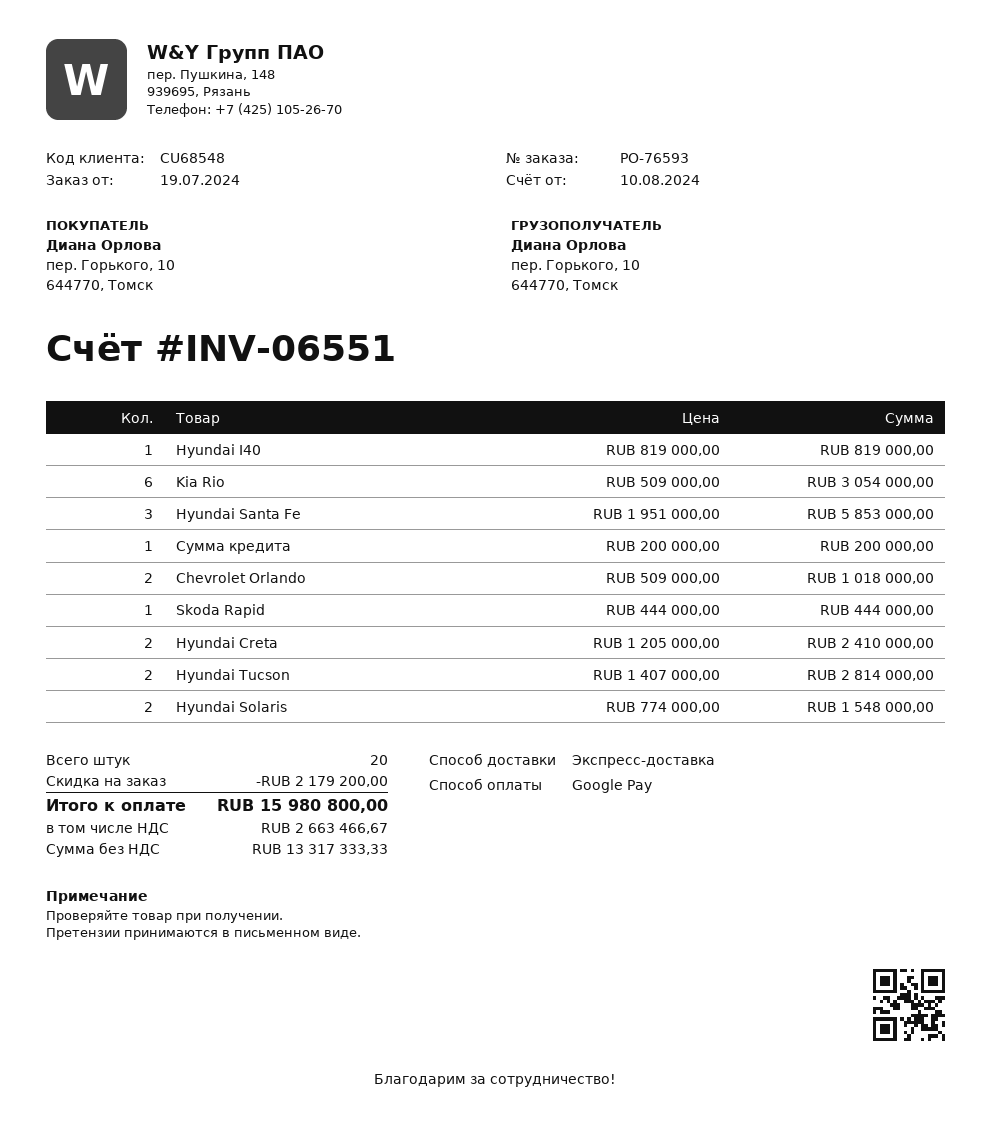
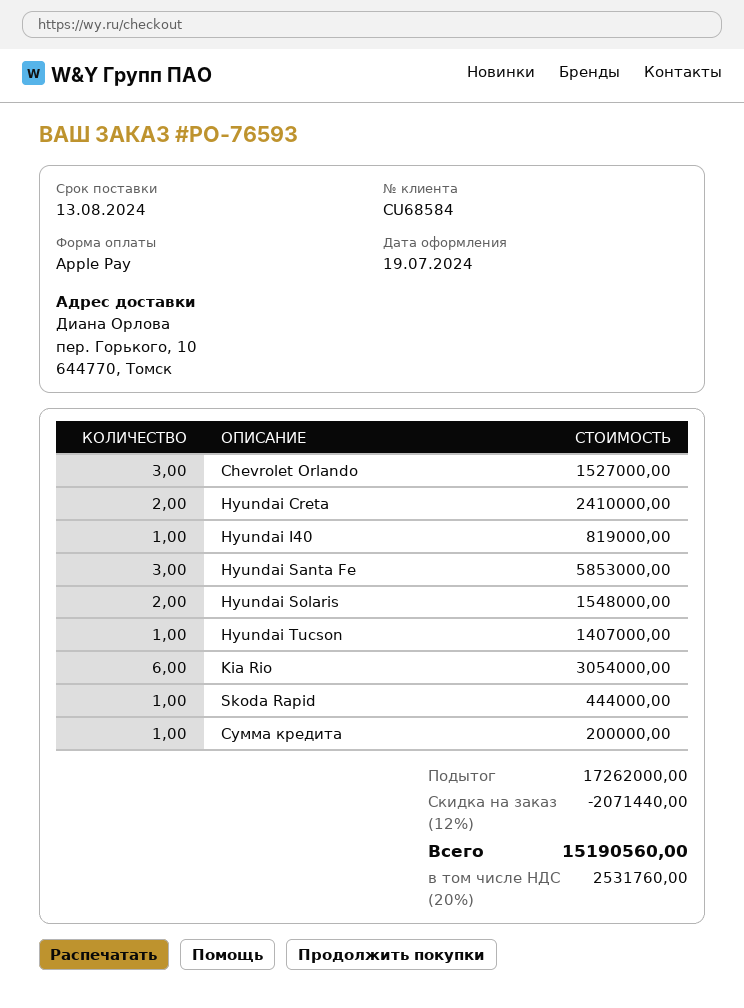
customer number: CU68548 -> CU68584
payment method: Google Pay -> Apple Pay
Chevrolet Orlando: 2 for 1018000.00 -> 3 for 1527000.00
Hyundai Tucson: 2 for 2814000.00 -> 1 for 1407000.00
discount: 2179200.00 -> 2071440.00
tax: 2663466.67 -> 2531760.00
total: 15980800.00 -> 15190560.00

